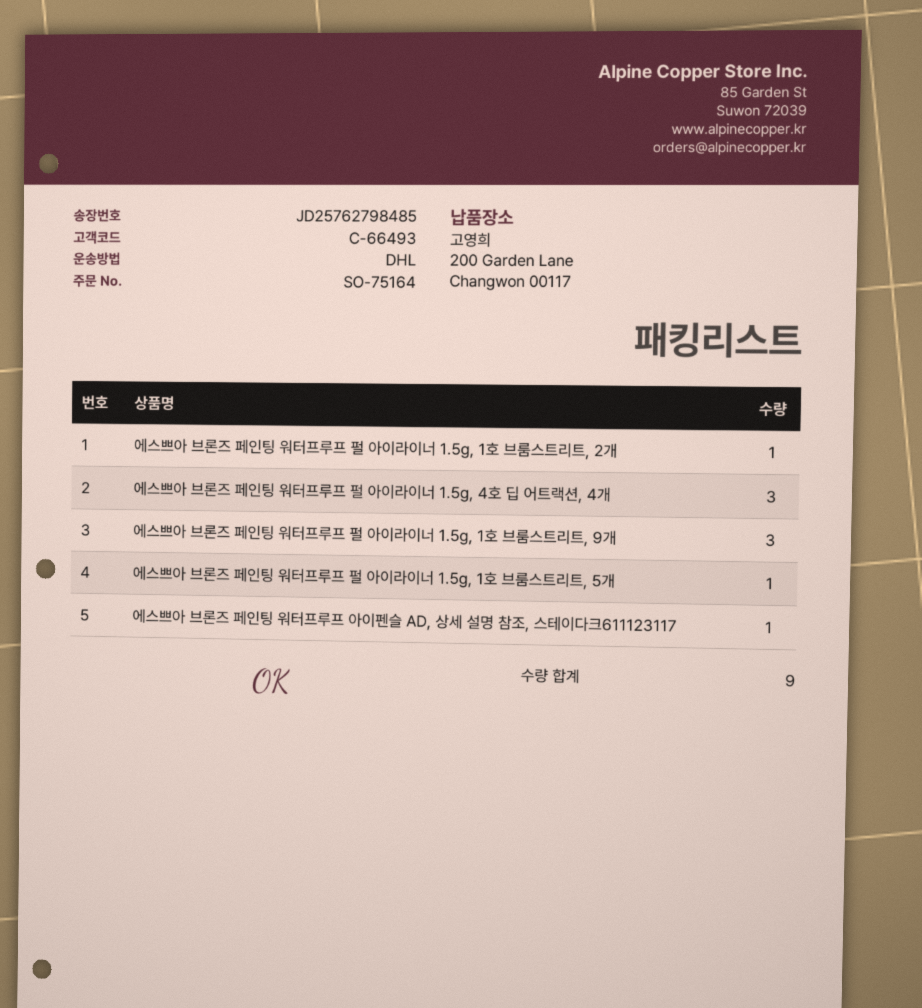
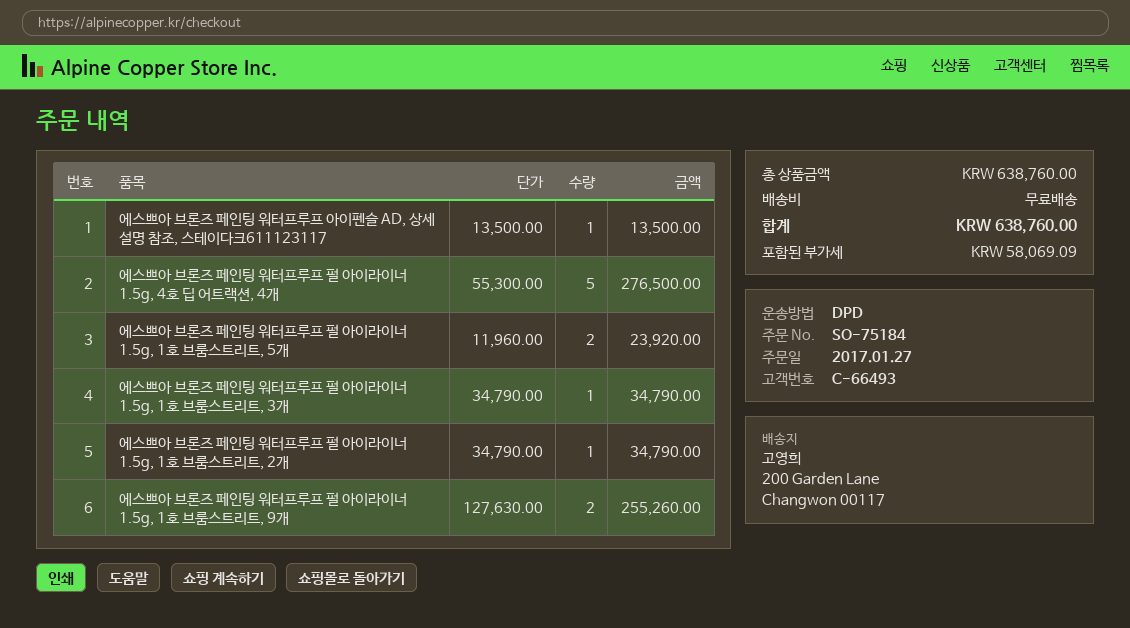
order number: SO-75164 -> SO-75184
shipping method: DHL -> DPD
에스쁘아 브론즈 페인팅 워터프루프 펄 아이라이너 1.5g, 4호 딥 어트랙션, 4개: 3 -> 5
에스쁘아 브론즈 페인팅 워터프루프 펄 아이라이너 1.5g, 1호 브룸스트리트, 9개: 3 -> 2
에스쁘아 브론즈 페인팅 워터프루프 펄 아이라이너 1.5g, 1호 브룸스트리트, 5개: 1 -> 2
에스쁘아 브론즈 페인팅 워터프루프 펄 아이라이너 1.5g, 1호 브룸스트리트, 3개: none -> 1

